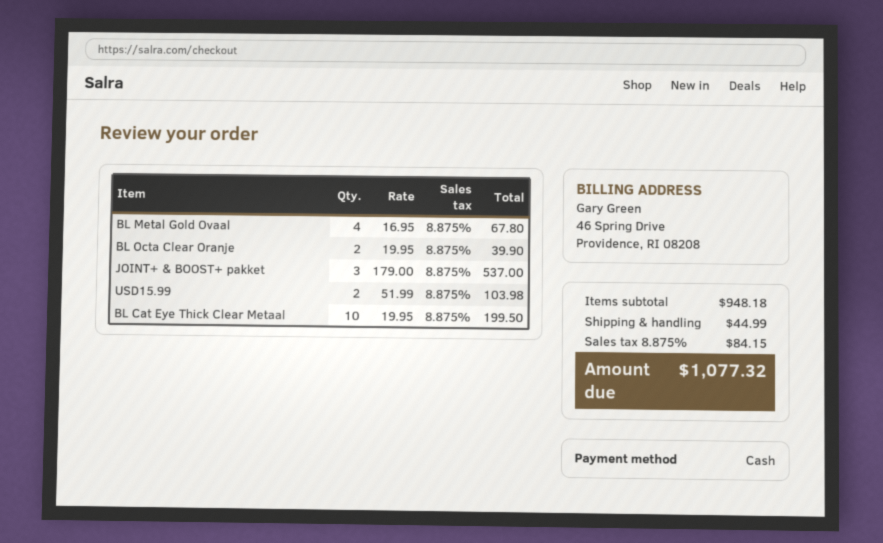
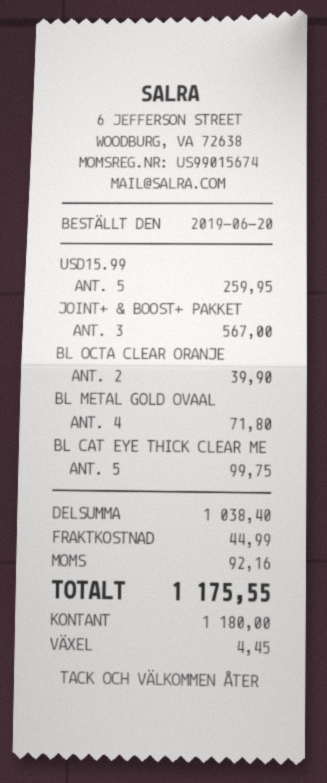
BL Metal Gold Ovaal: 4 for 67.80 -> 4 for 71.80
JOINT+ & BOOST+ pakket: 3 for 537.00 -> 3 for 567.00
USD15.99: 2 for 103.98 -> 5 for 259.95
BL Cat Eye Thick Clear Metaal: 10 for 199.50 -> 5 for 99.75
subtotal: 948.18 -> 1038.40
tax: 84.15 -> 92.16
total: 1077.32 -> 1175.55

